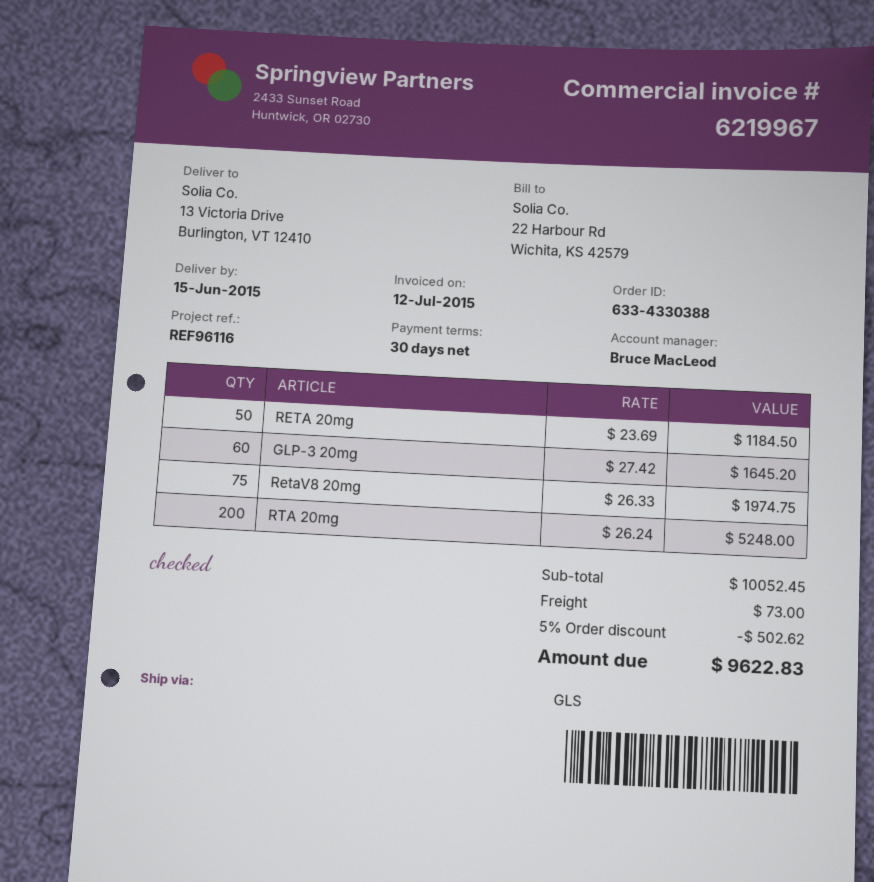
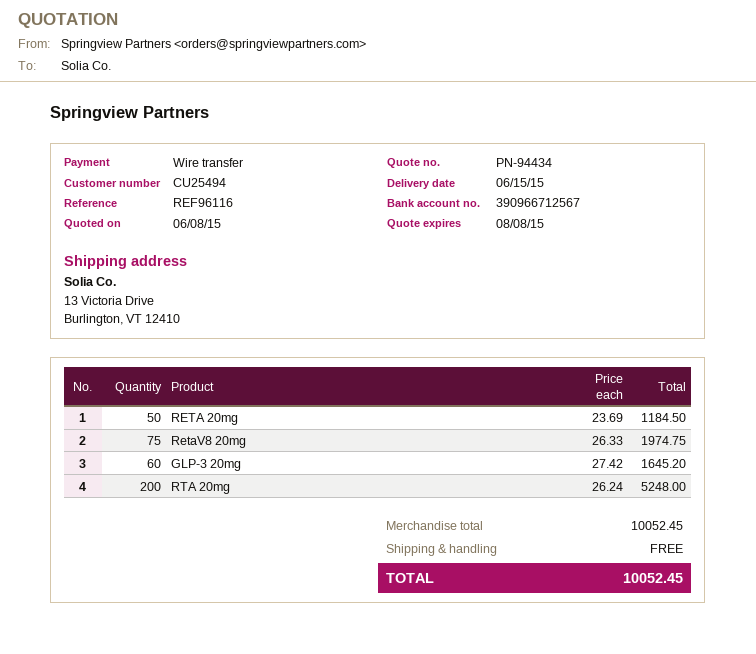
discount: 5% = 502.62 -> none
shipping: 73.00 -> 0.00
total: 9622.83 -> 10052.45

